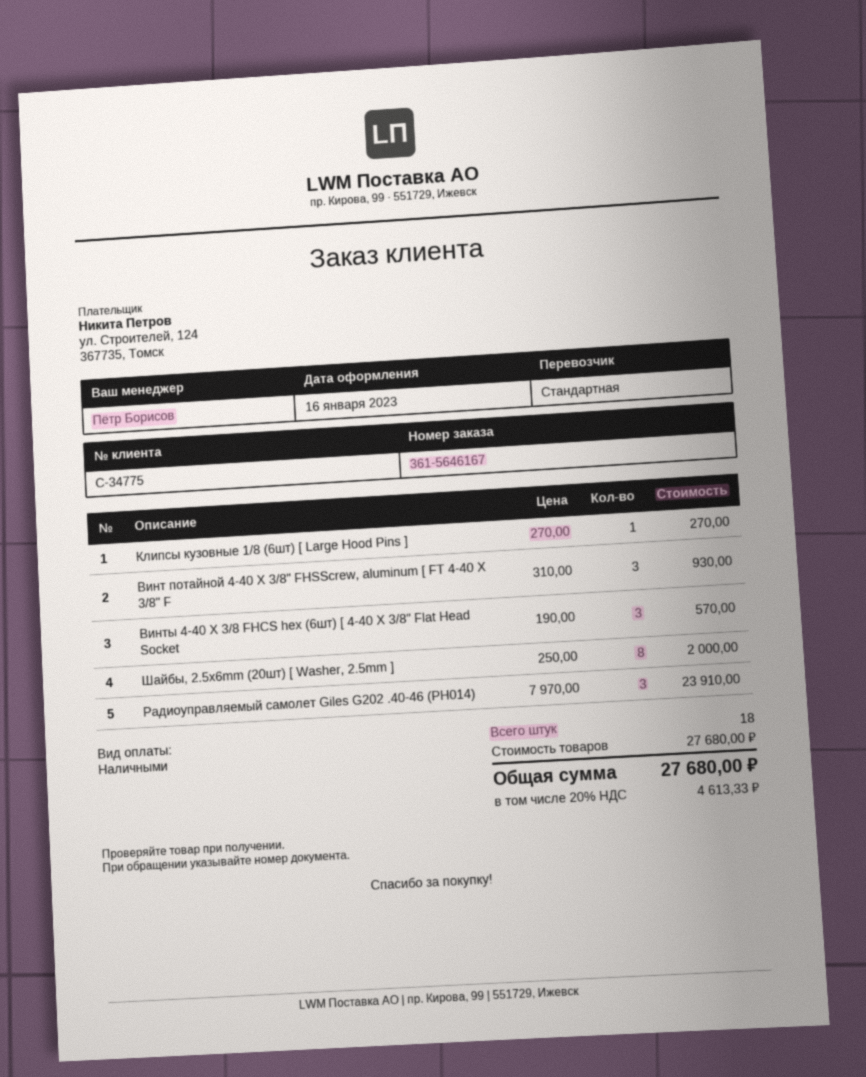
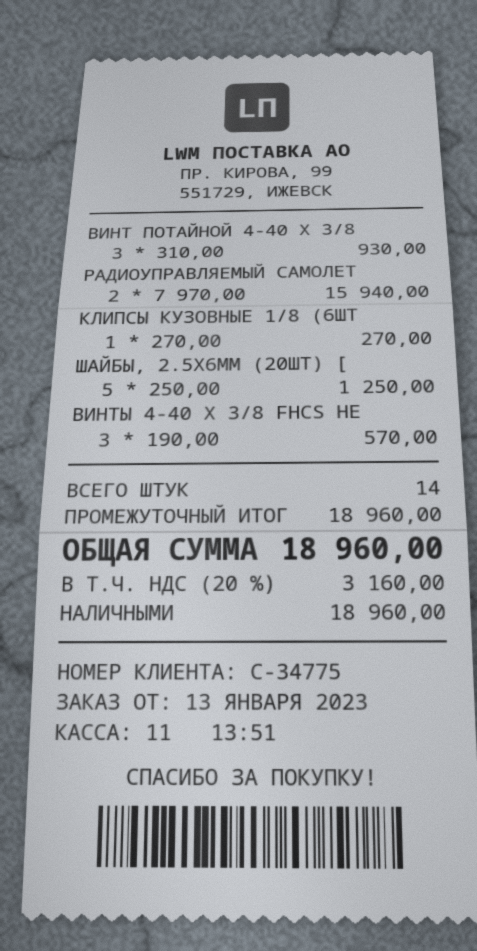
order date: 2023-01-16 -> 2023-01-13
Шайбы, 2.5x6mm (20шт) [ Washer, 2.5mm ]: 8 x 250.00 = 2000.00 -> 5 x 250.00 = 1250.00
Радиоуправляемый самолет Giles G202 .40-46 (PH014): 3 x 7970.00 = 23910.00 -> 2 x 7970.00 = 15940.00
total quantity: 18 -> 14
subtotal: 27680.00 -> 18960.00
tax: 20% = 4613.33 -> 20% = 3160.00
total: 27680.00 -> 18960.00

